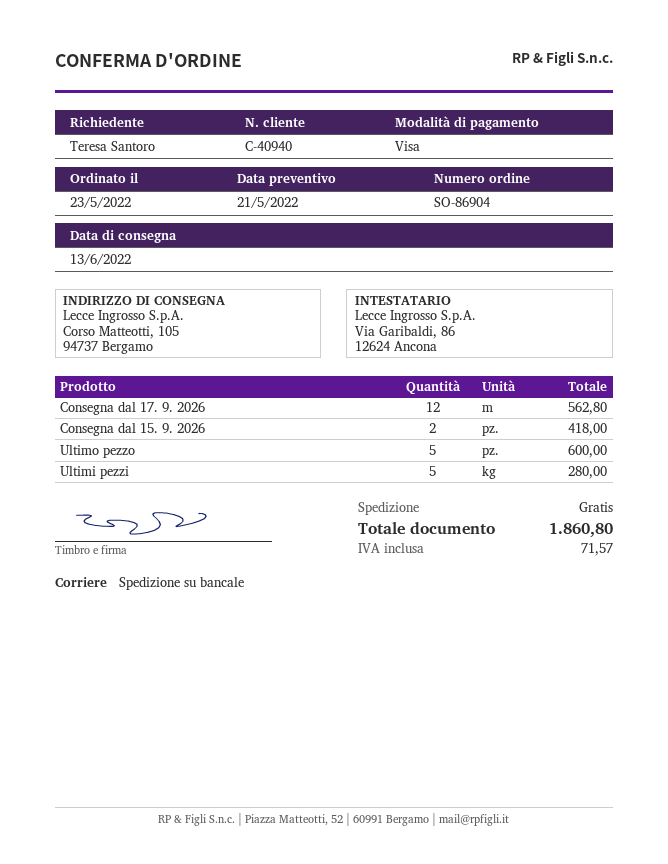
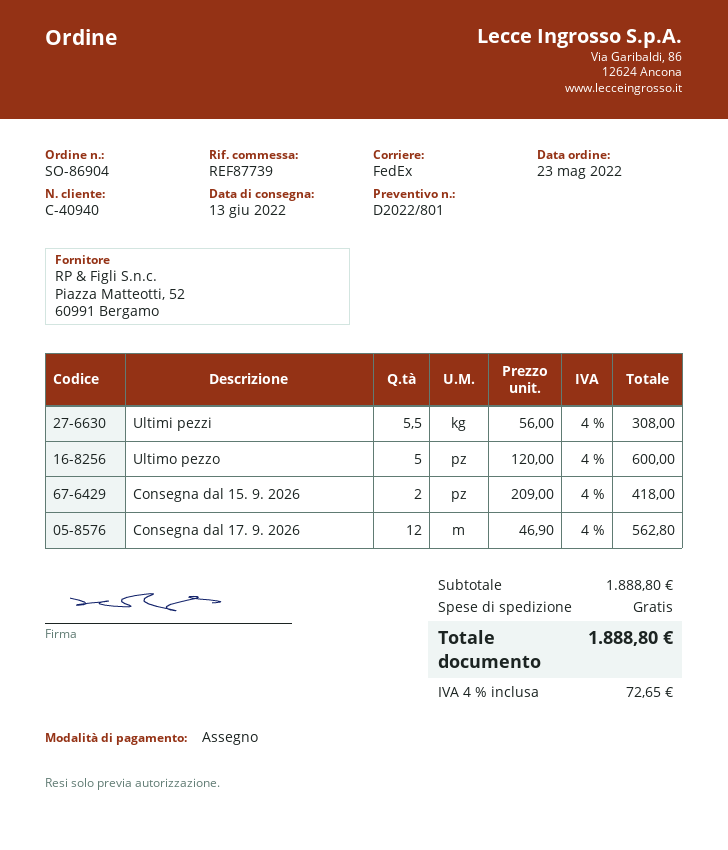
payment method: Visa -> cheque
shipping method: pallet freight -> FedEx
Ultimi pezzi: 5 for 280.00 -> 5.5 for 308.00
tax: 71.57 -> 72.65
total: 1860.80 -> 1888.80

